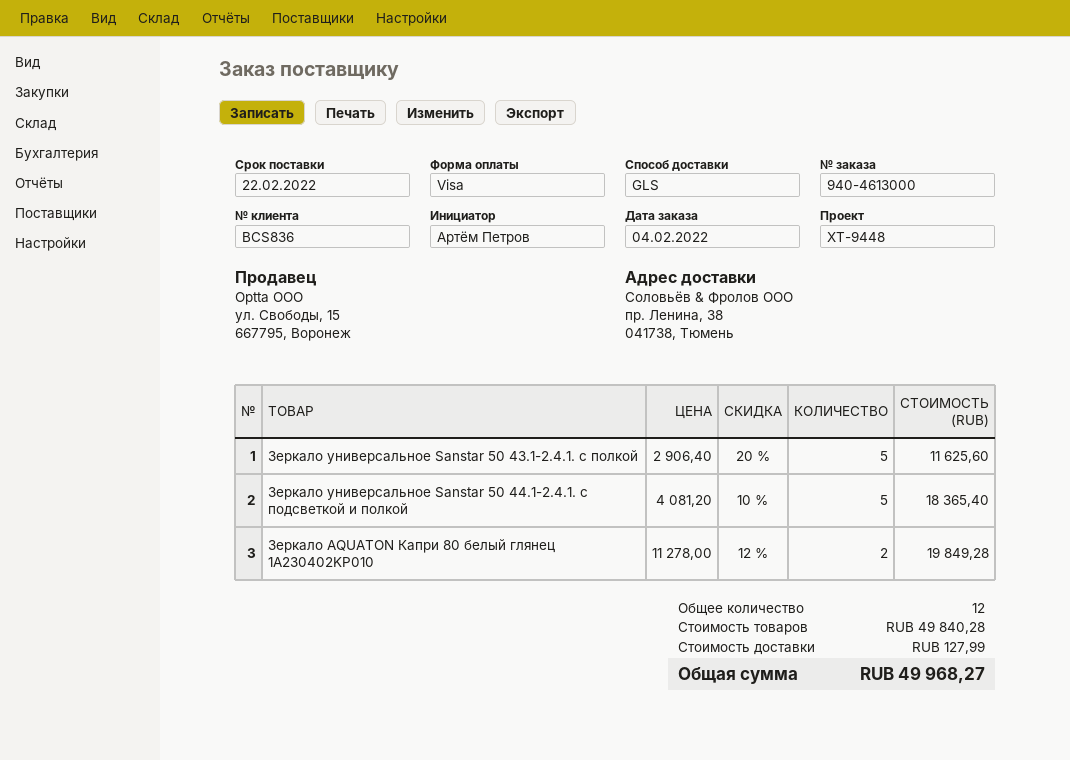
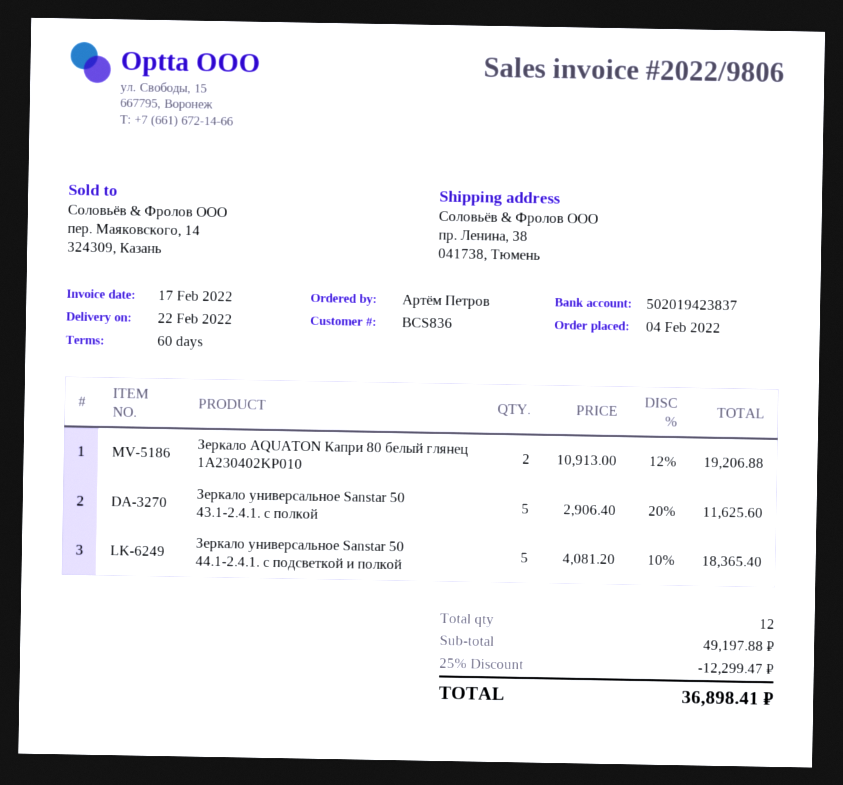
Зеркало AQUATON Капри 80 белый глянец 1A230402KP010: 2 x 11278.00 - 12% = 19849.28 -> 2 x 10913.00 - 12% = 19206.88
subtotal: 49840.28 -> 49197.88
discount: none -> 25% = 12299.47
shipping: 127.99 -> none
total: 49968.27 -> 36898.41

